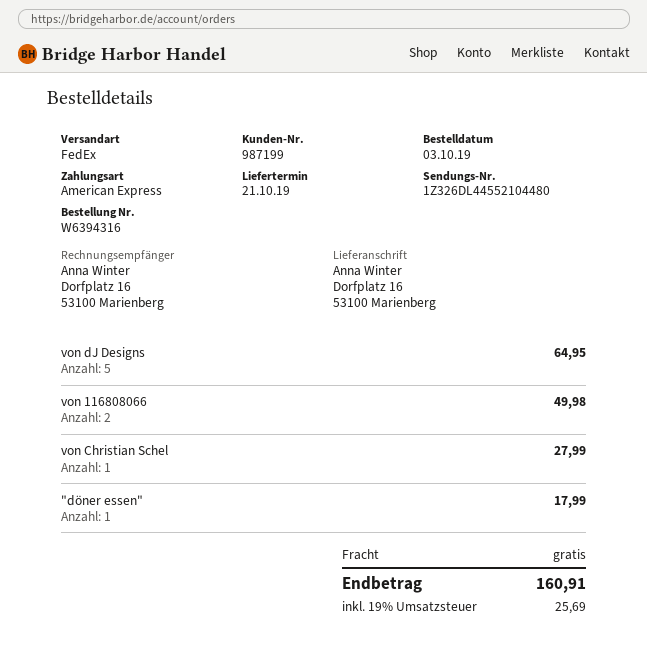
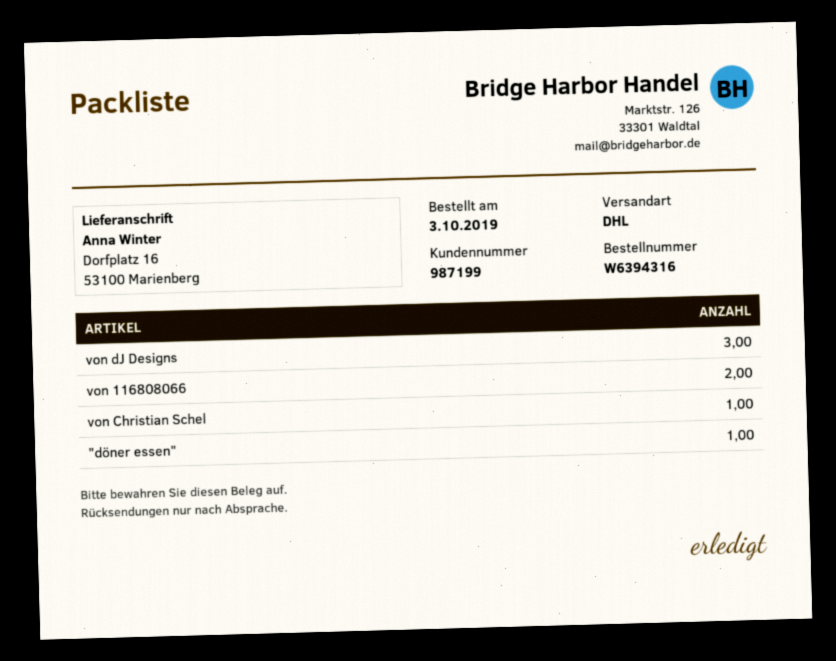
shipping method: FedEx -> DHL
von dJ Designs: 5 -> 3

